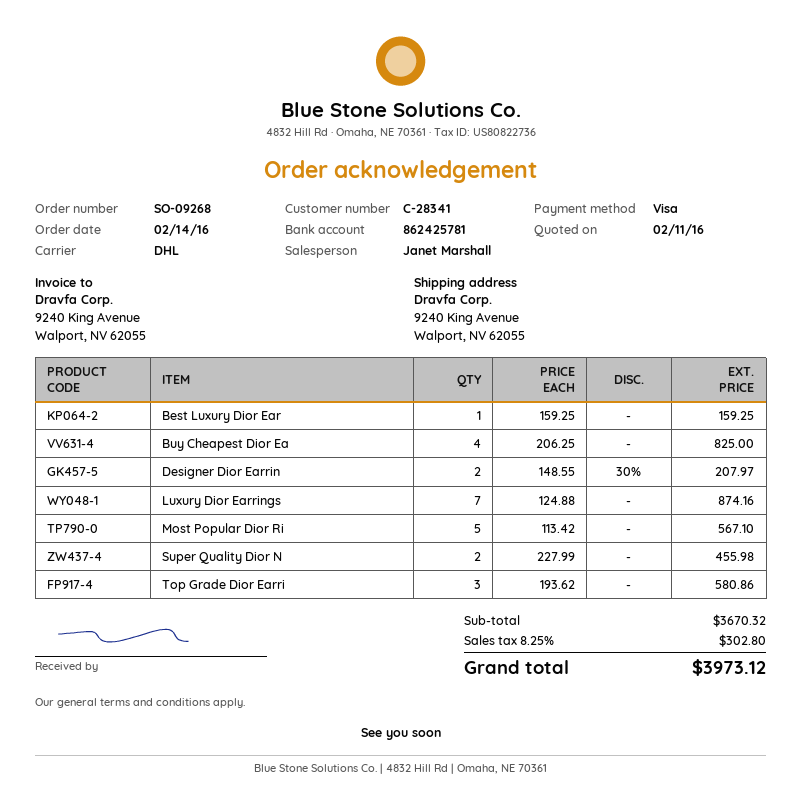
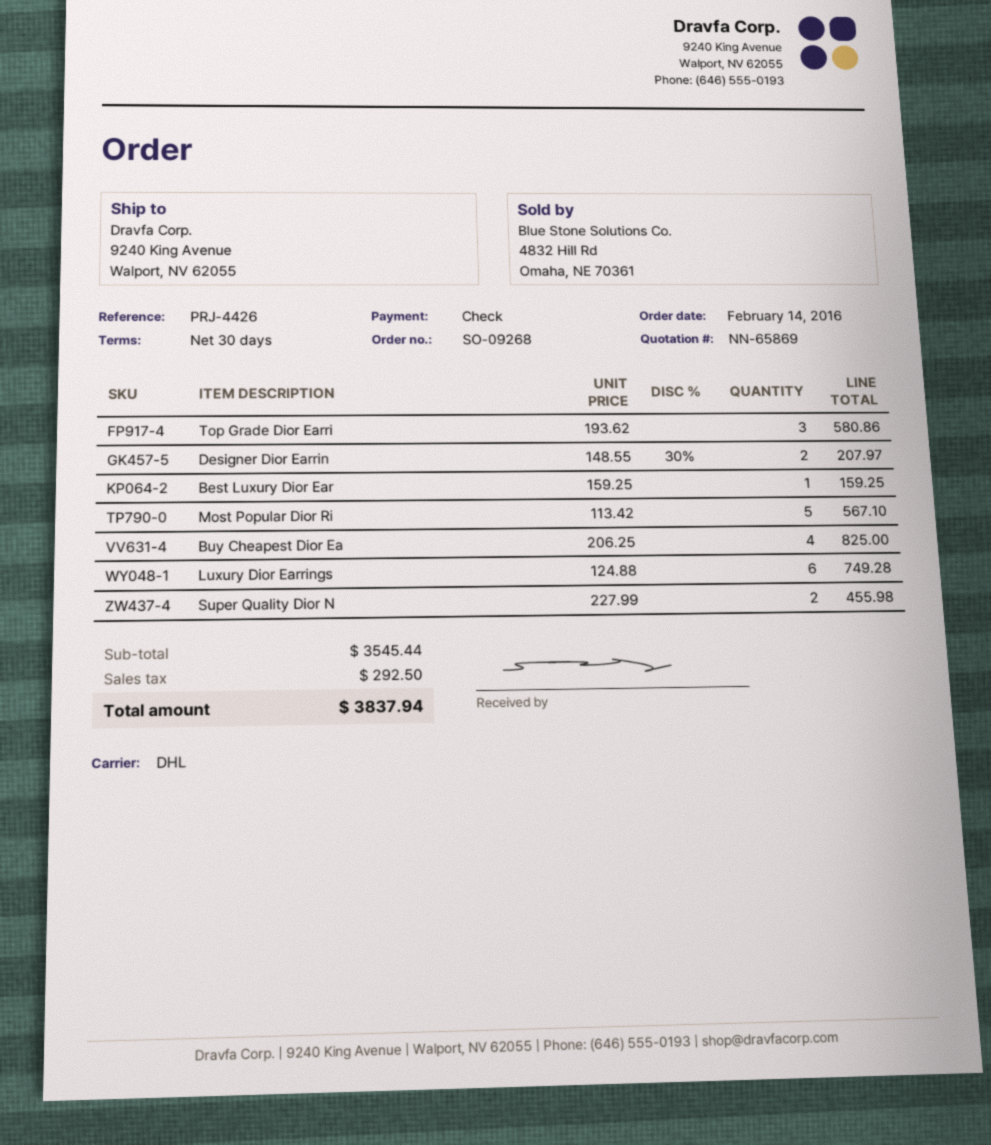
payment method: Visa -> cheque
Luxury Dior Earrings: 7 x 124.88 = 874.16 -> 6 x 124.88 = 749.28
subtotal: 3670.32 -> 3545.44
tax: 302.80 -> 292.50
total: 3973.12 -> 3837.94

